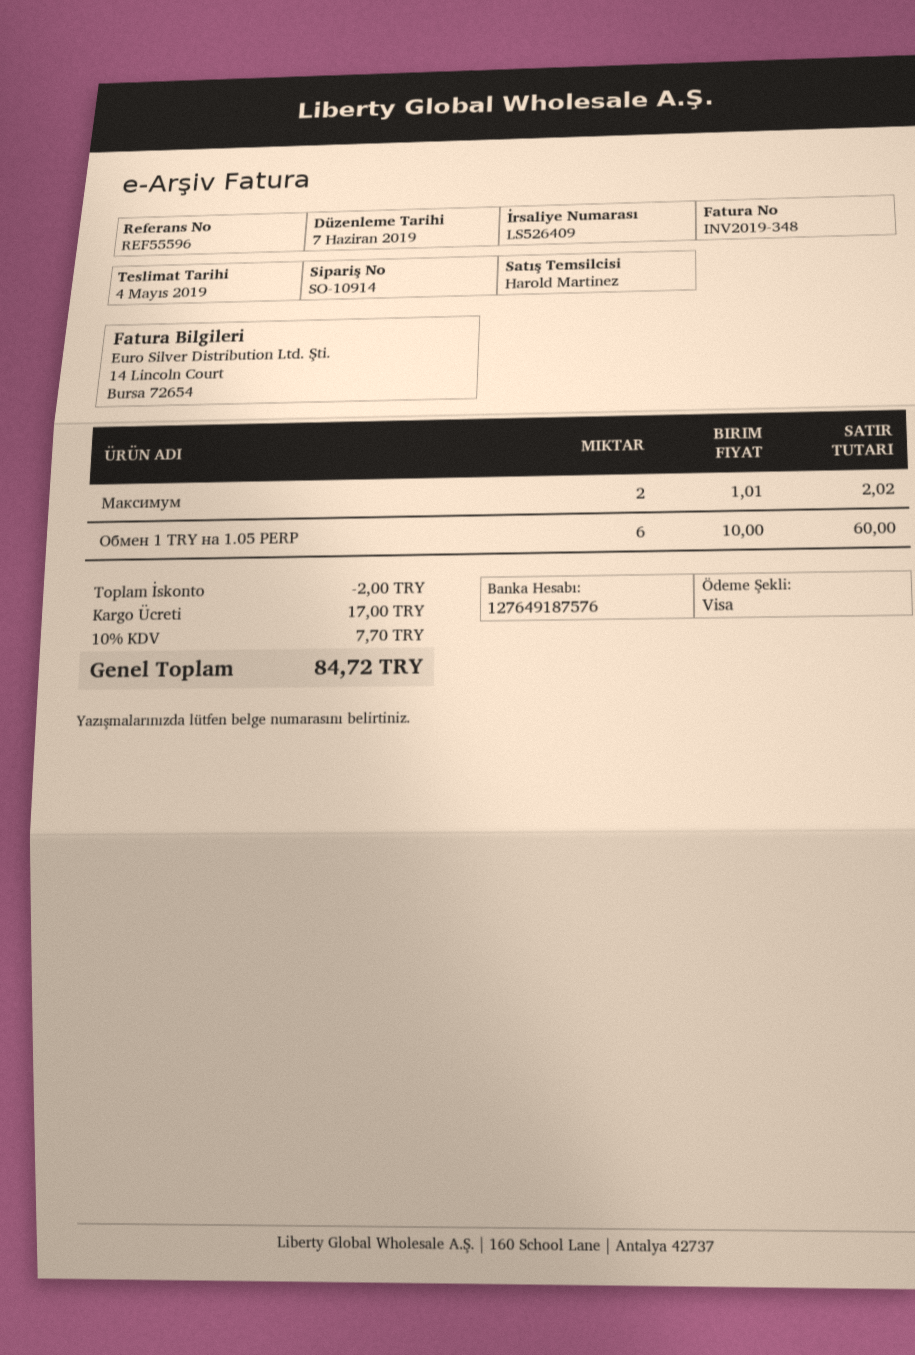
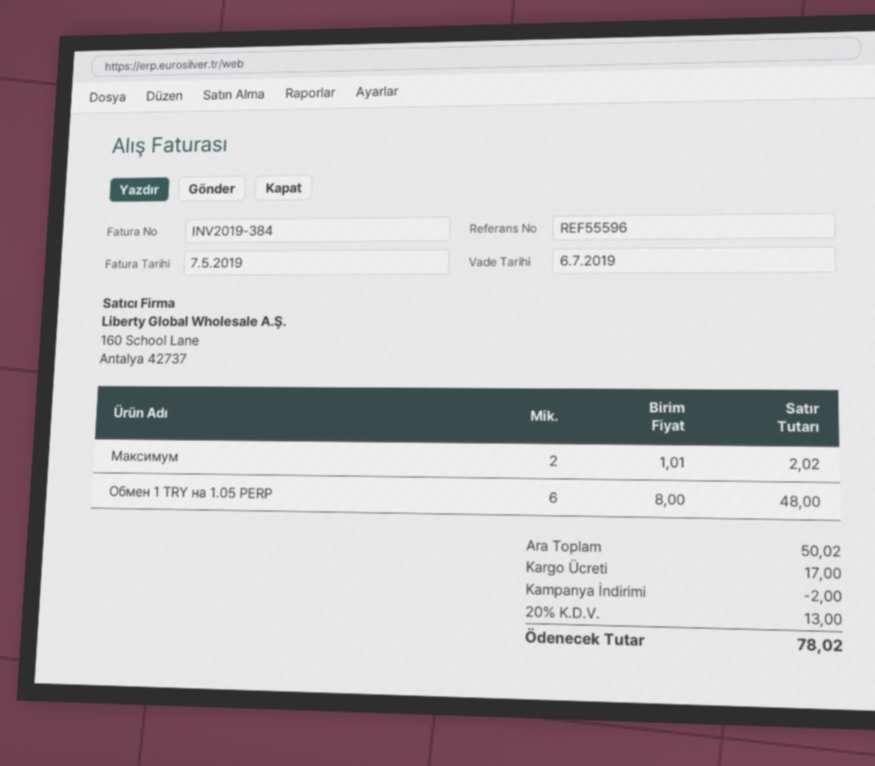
invoice number: INV2019-348 -> INV2019-384
invoice date: 2019-06-07 -> 2019-05-07
Обмен 1 TRY на 1.05 PERP: 6 x 10.00 = 60.00 -> 6 x 8.00 = 48.00
tax: 10% = 7.70 -> 20% = 13.00
total: 84.72 -> 78.02

